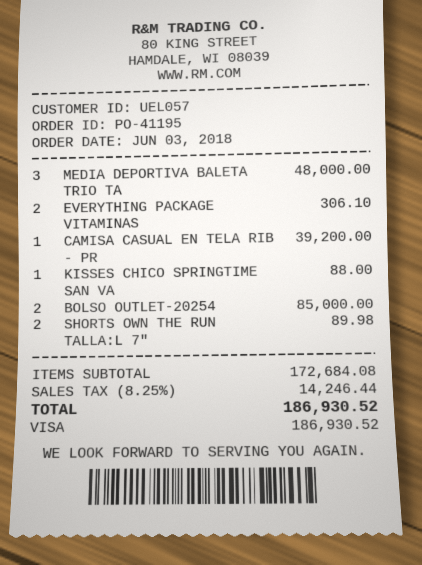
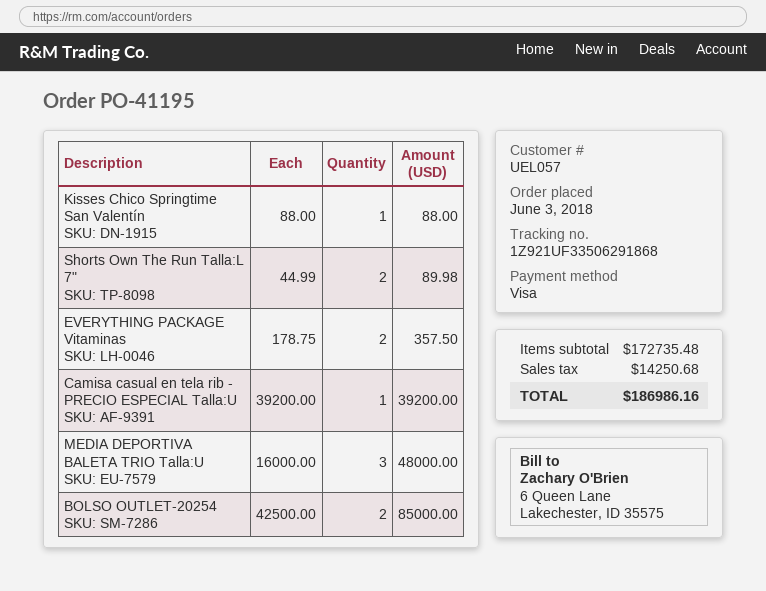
EVERYTHING PACKAGE VITAMINAS: 2 for 306.10 -> 2 for 357.50
subtotal: 172684.08 -> 172735.48
tax: 14246.44 -> 14250.68
total: 186930.52 -> 186986.16

